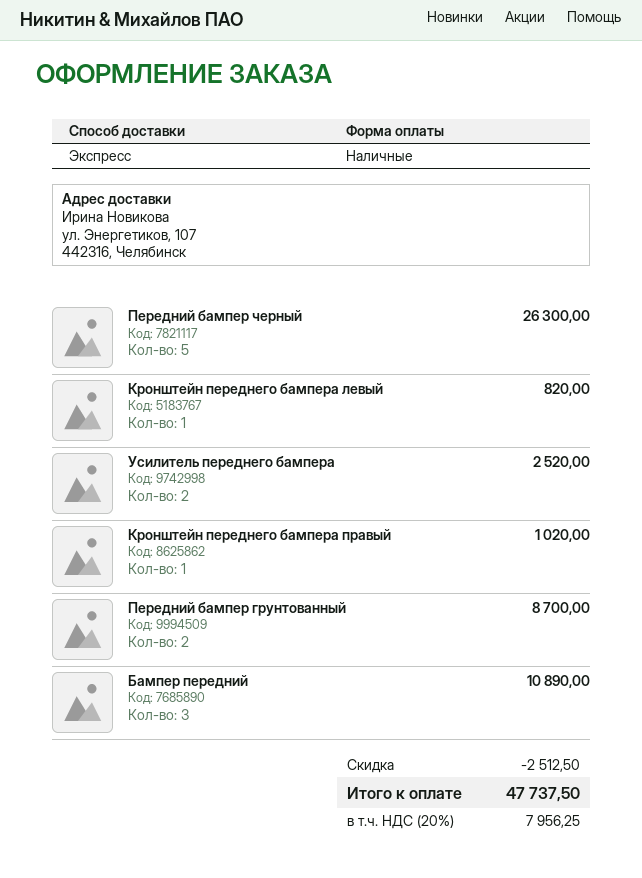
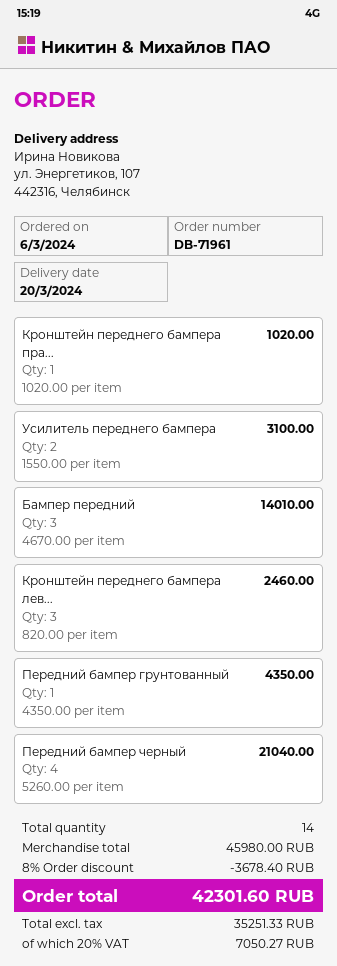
Передний бампер черный: 5 for 26300.00 -> 4 for 21040.00
Кронштейн переднего бампера левый: 1 for 820.00 -> 3 for 2460.00
Усилитель переднего бампера: 2 for 2520.00 -> 2 for 3100.00
Передний бампер грунтованный: 2 for 8700.00 -> 1 for 4350.00
Бампер передний: 3 for 10890.00 -> 3 for 14010.00
discount: 2512.50 -> 3678.40
tax: 20% = 7956.25 -> 20% = 7050.27
total: 47737.50 -> 42301.60

